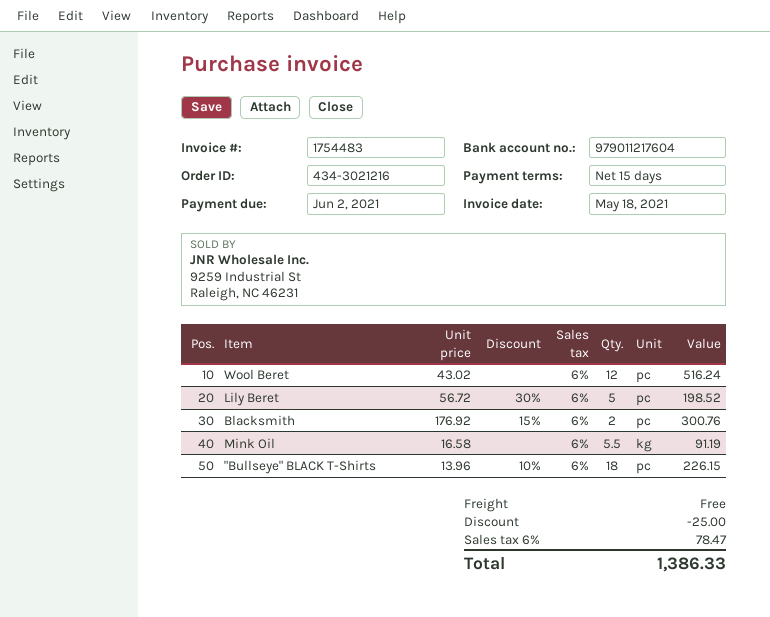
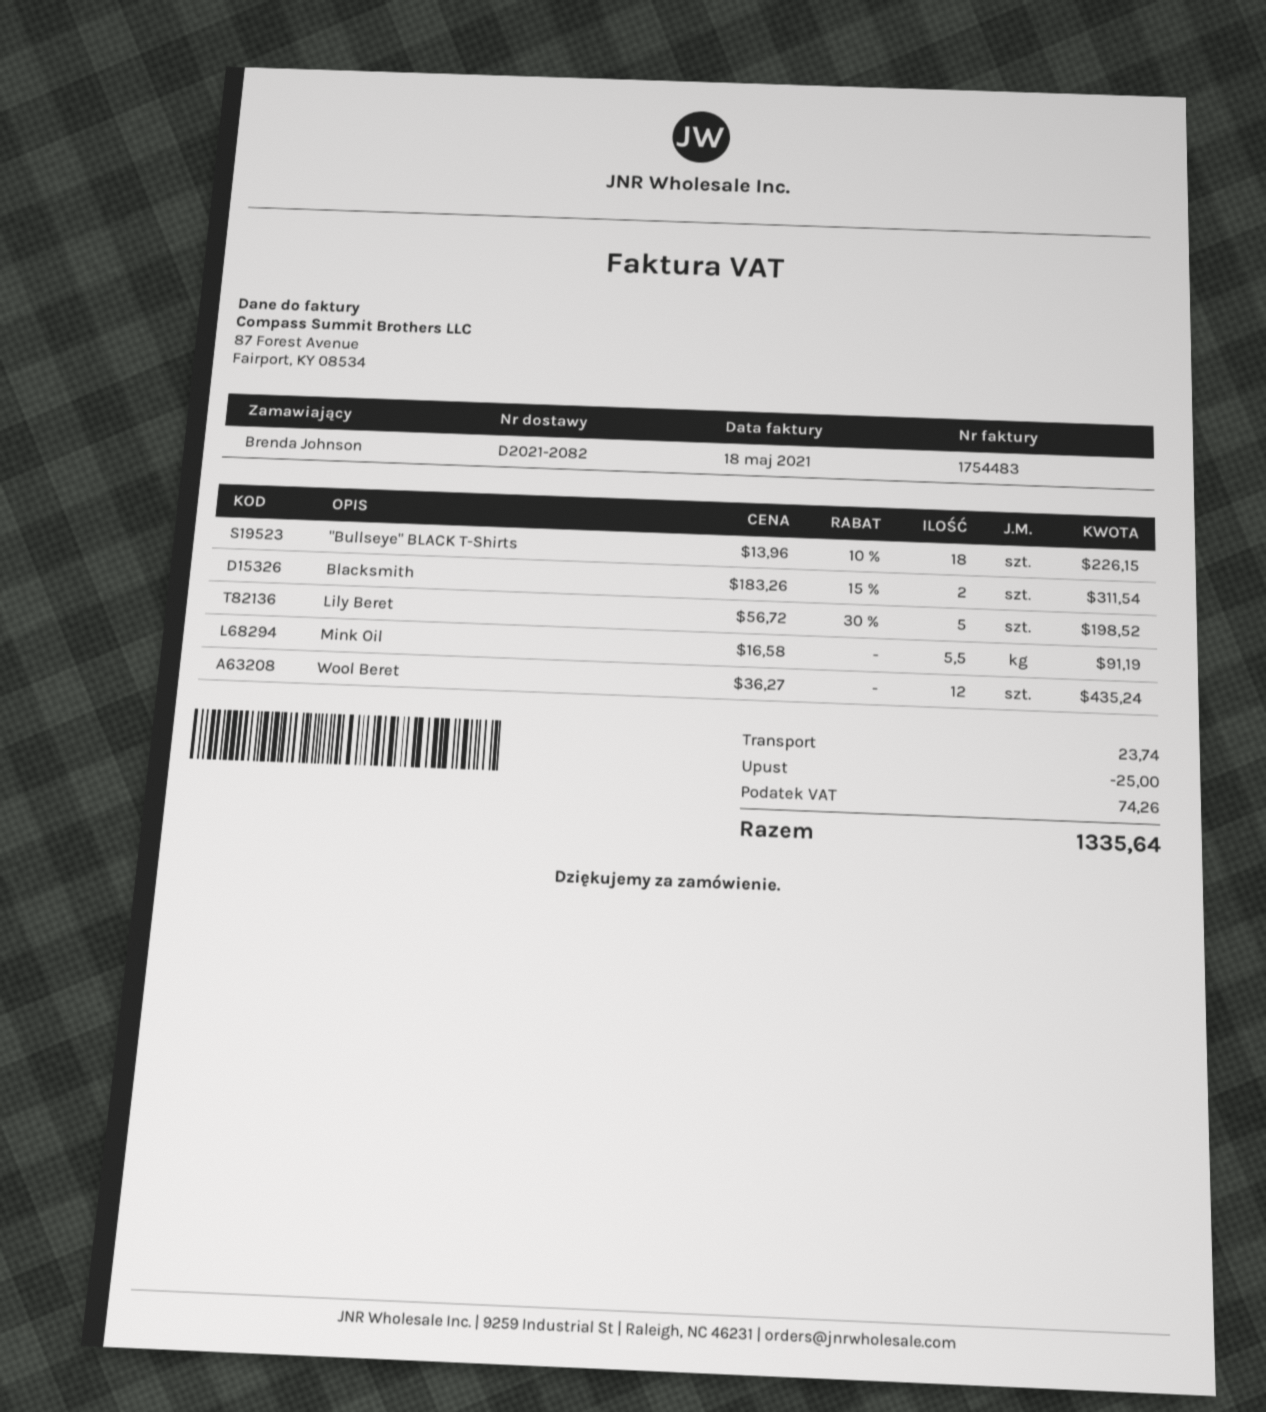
Wool Beret: 12 x 43.02 = 516.24 -> 12 x 36.27 = 435.24
Blacksmith: 2 x 176.92 - 15% = 300.76 -> 2 x 183.26 - 15% = 311.54
shipping: 0.00 -> 23.74
tax: 78.47 -> 74.26
total: 1386.33 -> 1335.64

